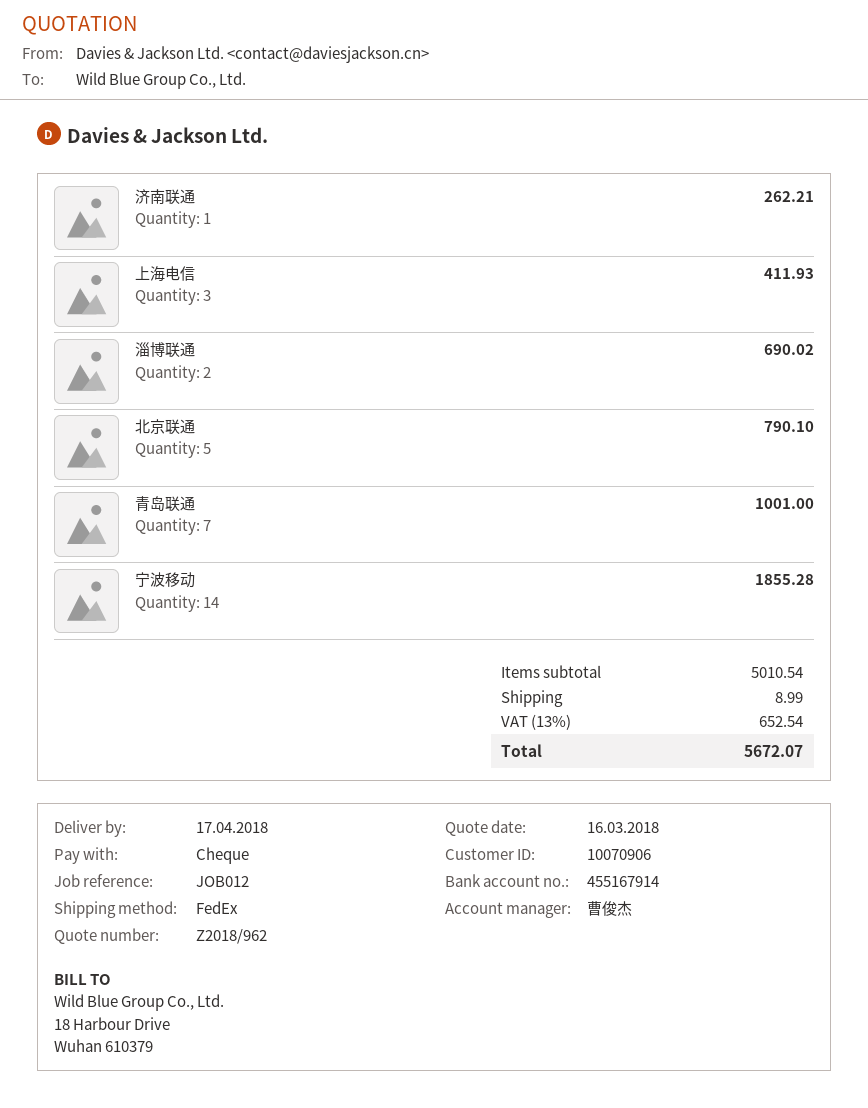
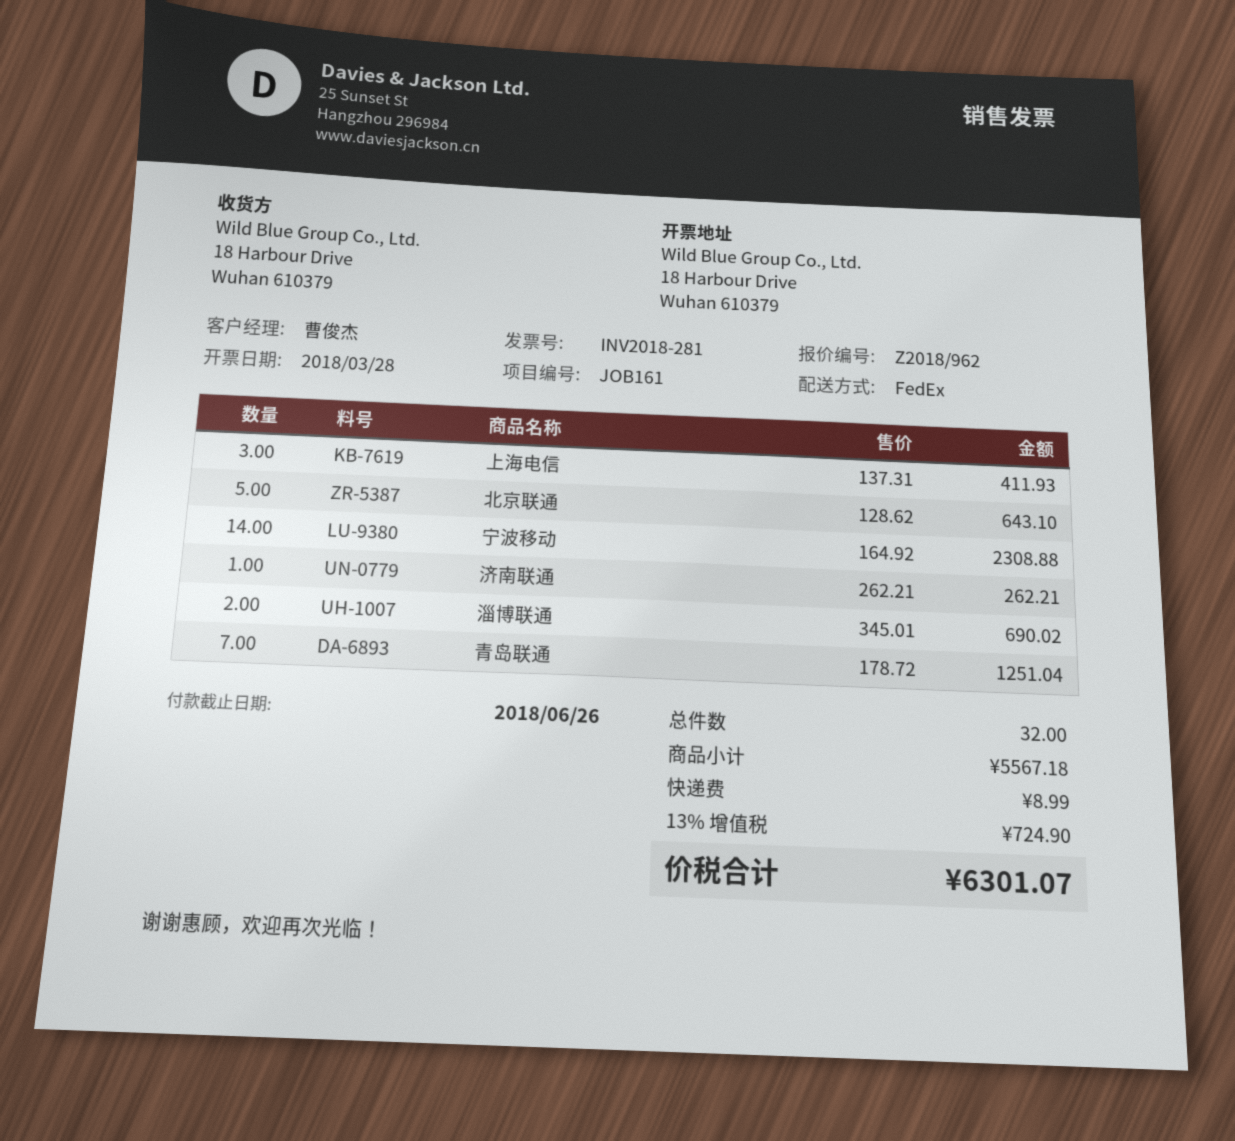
reference: JOB012 -> JOB161
北京联通: 5 for 790.10 -> 5 for 643.10
青岛联通: 7 for 1001.00 -> 7 for 1251.04
宁波移动: 14 for 1855.28 -> 14 for 2308.88
subtotal: 5010.54 -> 5567.18
tax: 13% = 652.54 -> 13% = 724.90
total: 5672.07 -> 6301.07

